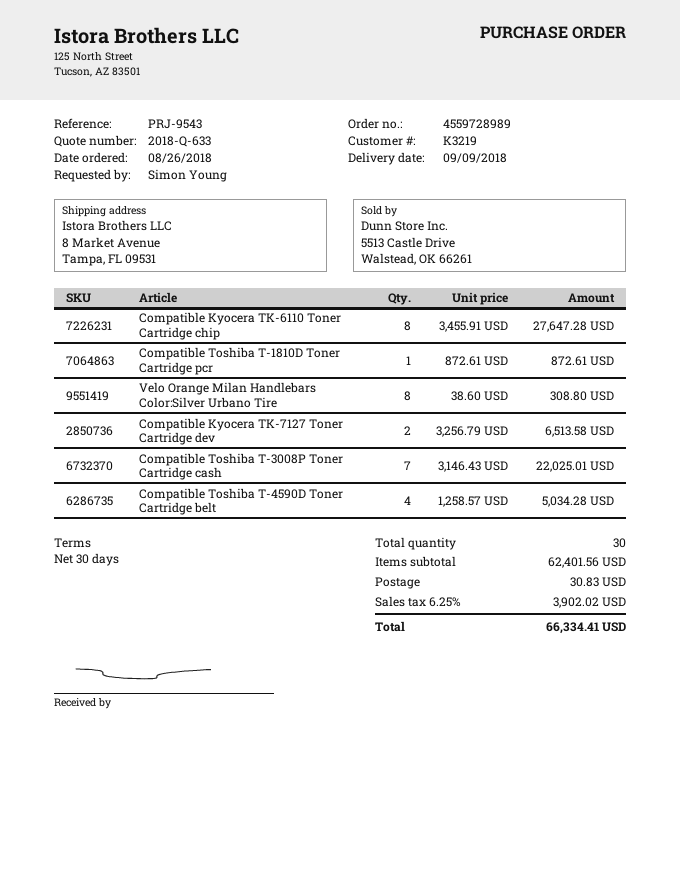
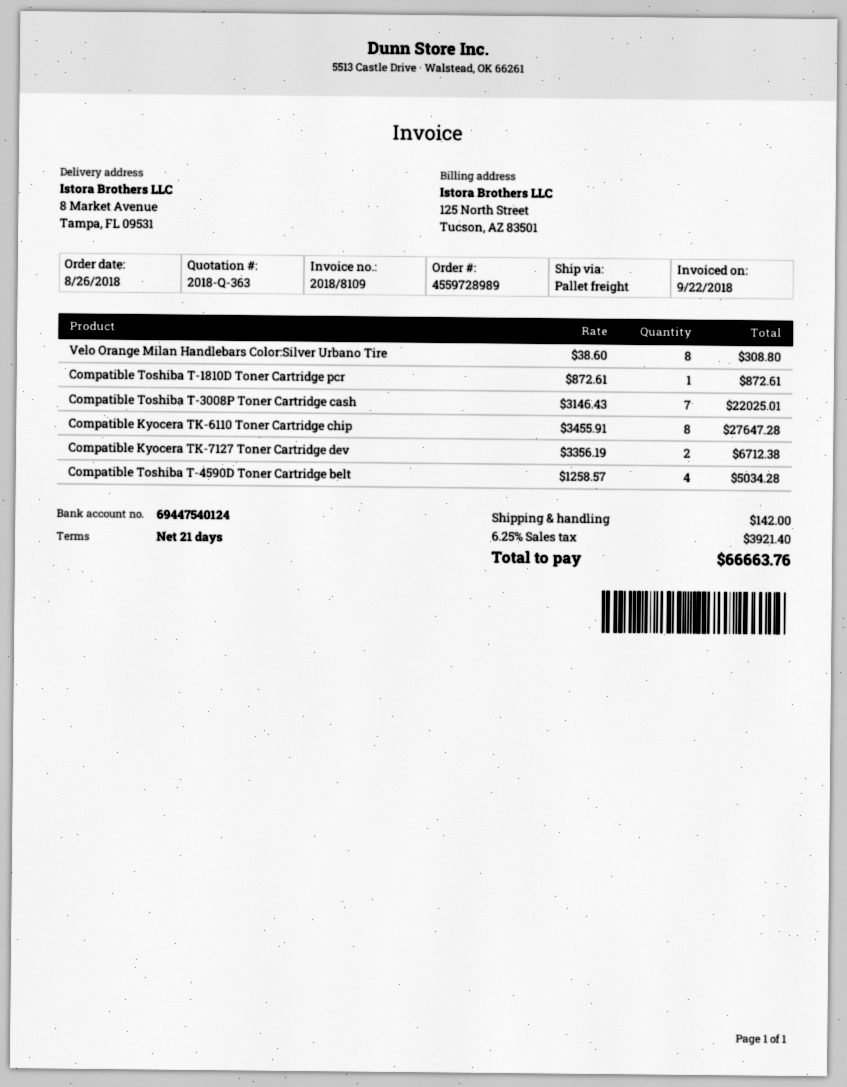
quote number: 2018-Q-633 -> 2018-Q-363
payment terms: 30 days -> 21 days
Compatible Kyocera TK-7127 Toner Cartridge dev: 2 x 3256.79 = 6513.58 -> 2 x 3356.19 = 6712.38
shipping: 30.83 -> 142.00
tax: 6.25% = 3902.02 -> 6.25% = 3921.40
total: 66334.41 -> 66663.76

